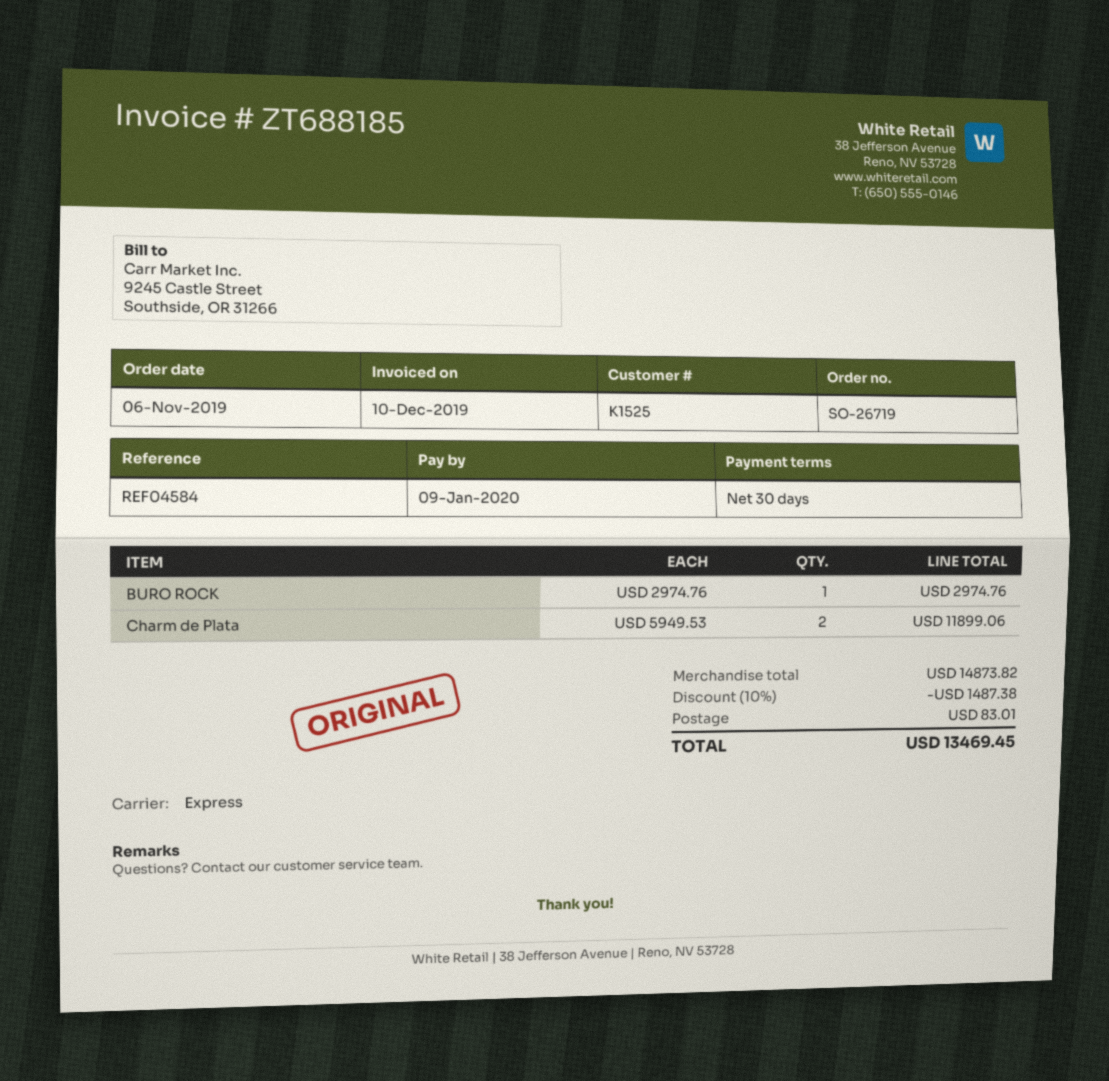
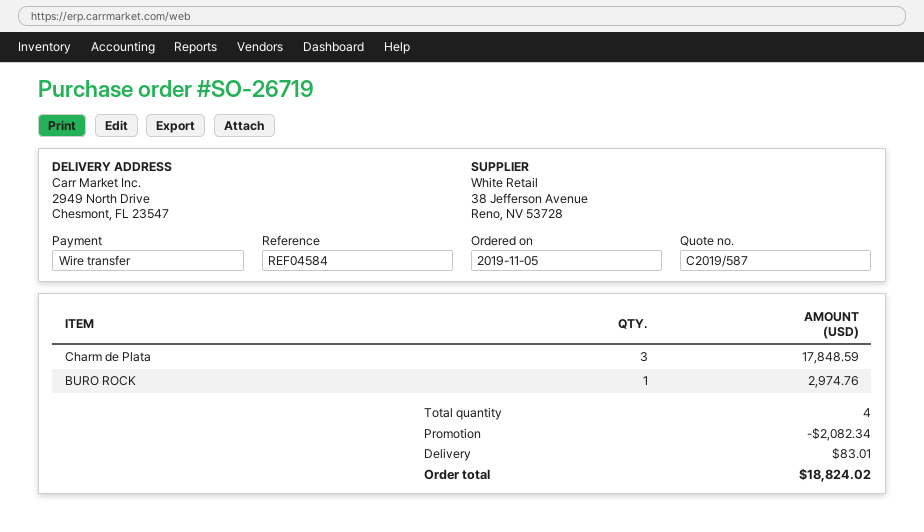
order date: 2019-11-06 -> 2019-11-05
Charm de Plata: 2 for 11899.06 -> 3 for 17848.59
discount: 1487.38 -> 2082.34
total: 13469.45 -> 18824.02

